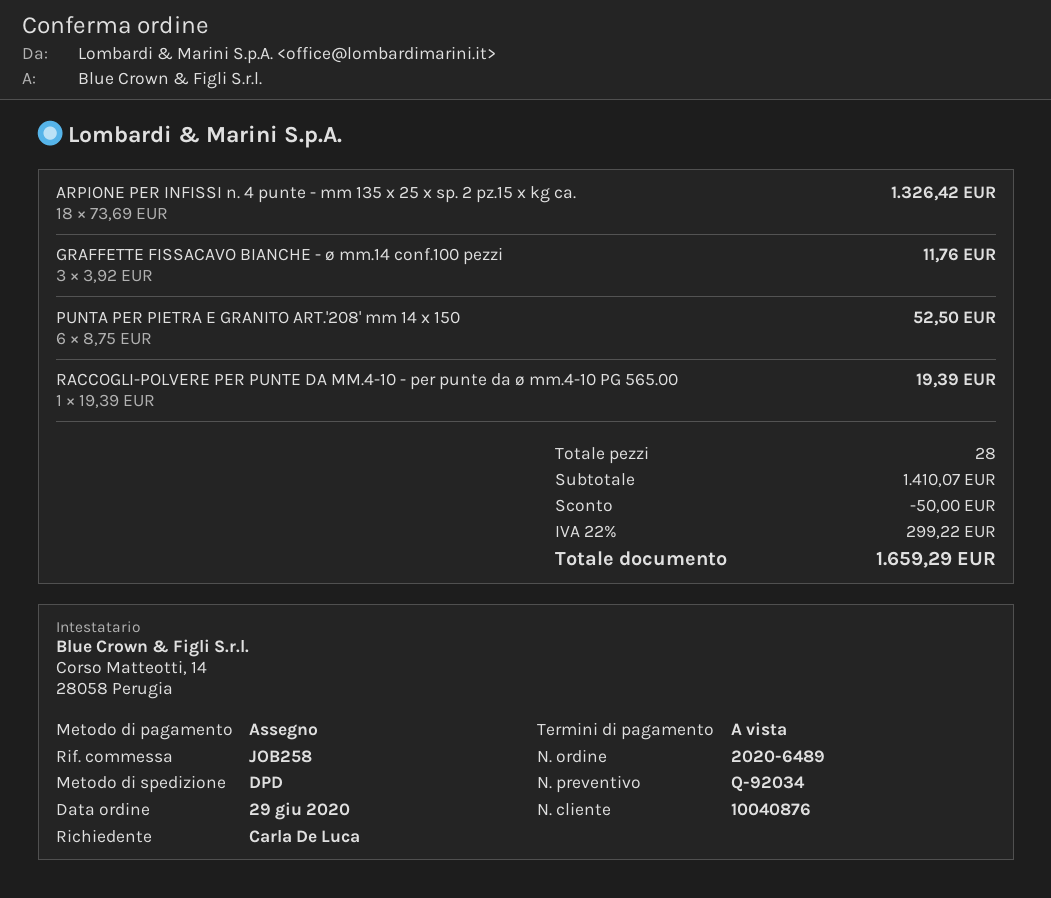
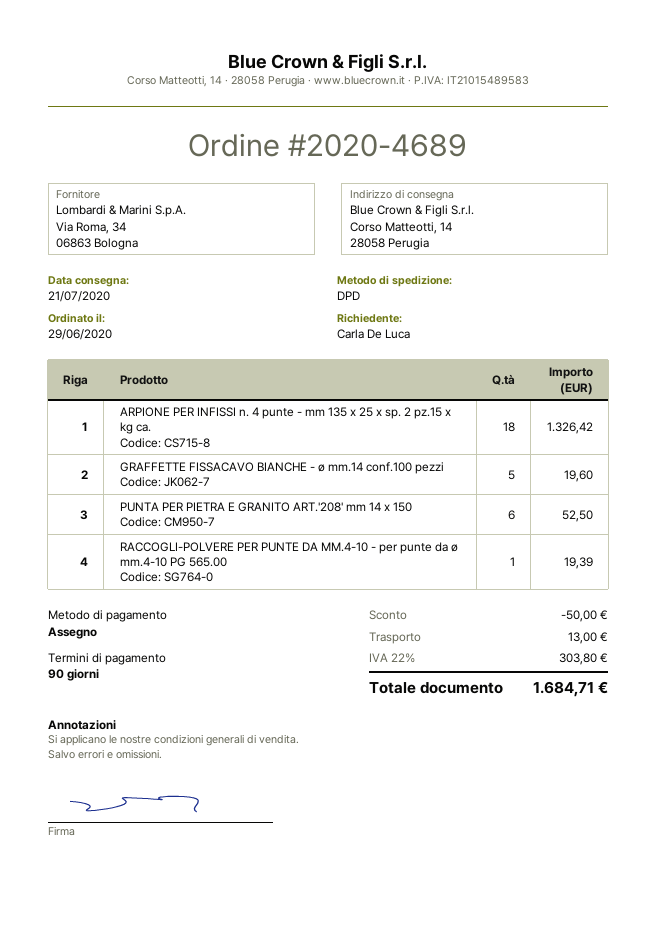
order number: 2020-6489 -> 2020-4689
payment terms: on receipt -> 90 days
GRAFFETTE FISSACAVO BIANCHE - ø mm.14 conf.100 pezzi: 3 for 11.76 -> 5 for 19.60
shipping: none -> 13.00
tax: 22% = 299.22 -> 22% = 303.80
total: 1659.29 -> 1684.71

